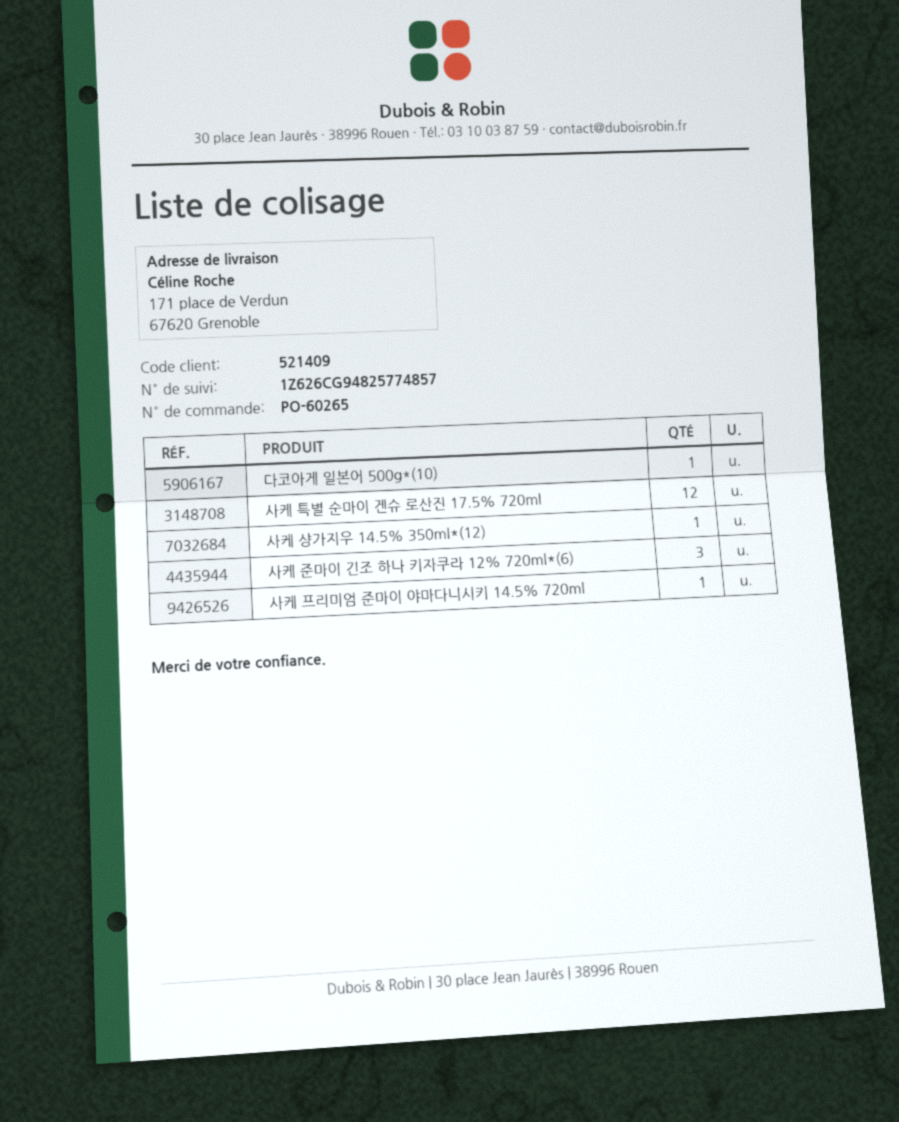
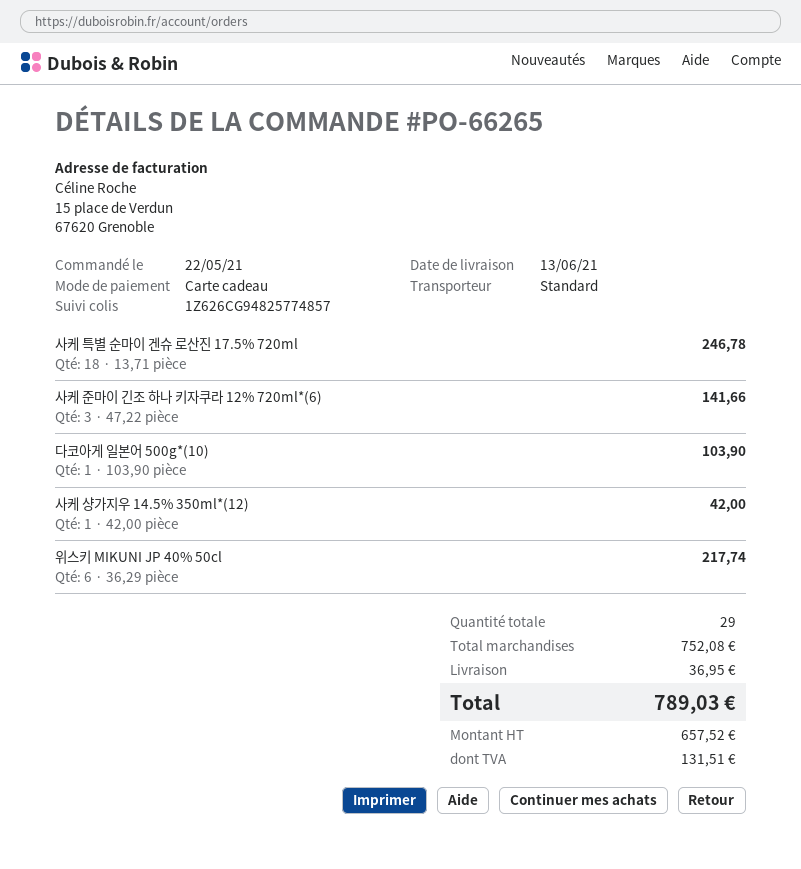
order number: PO-60265 -> PO-66265
사케 특별 순마이 겐슈 로산진 17.5% 720ml: 12 -> 18
사케 프리미엄 준마이 야마다니시키 14.5% 720ml: 1 -> none
위스키 MIKUNI JP 40% 50cl: none -> 6

